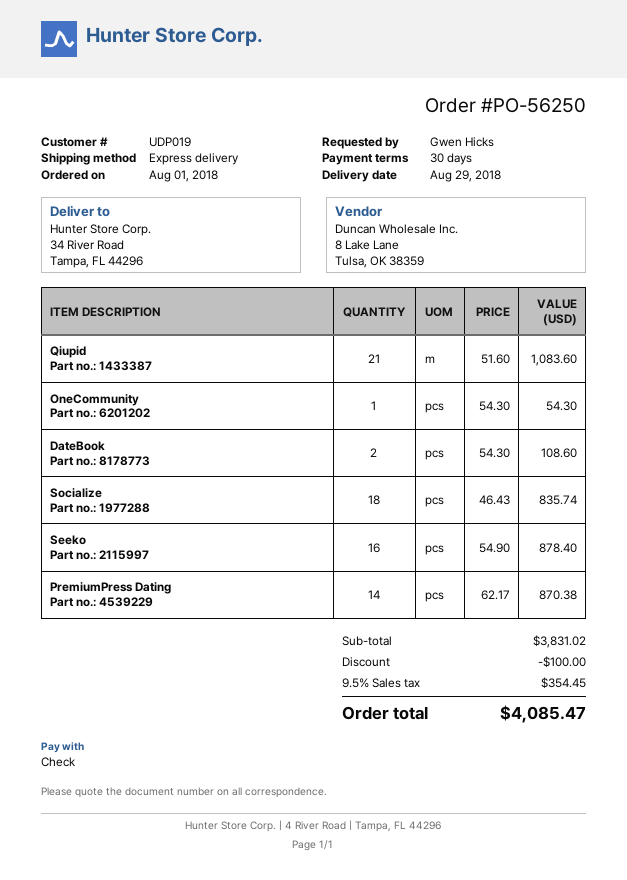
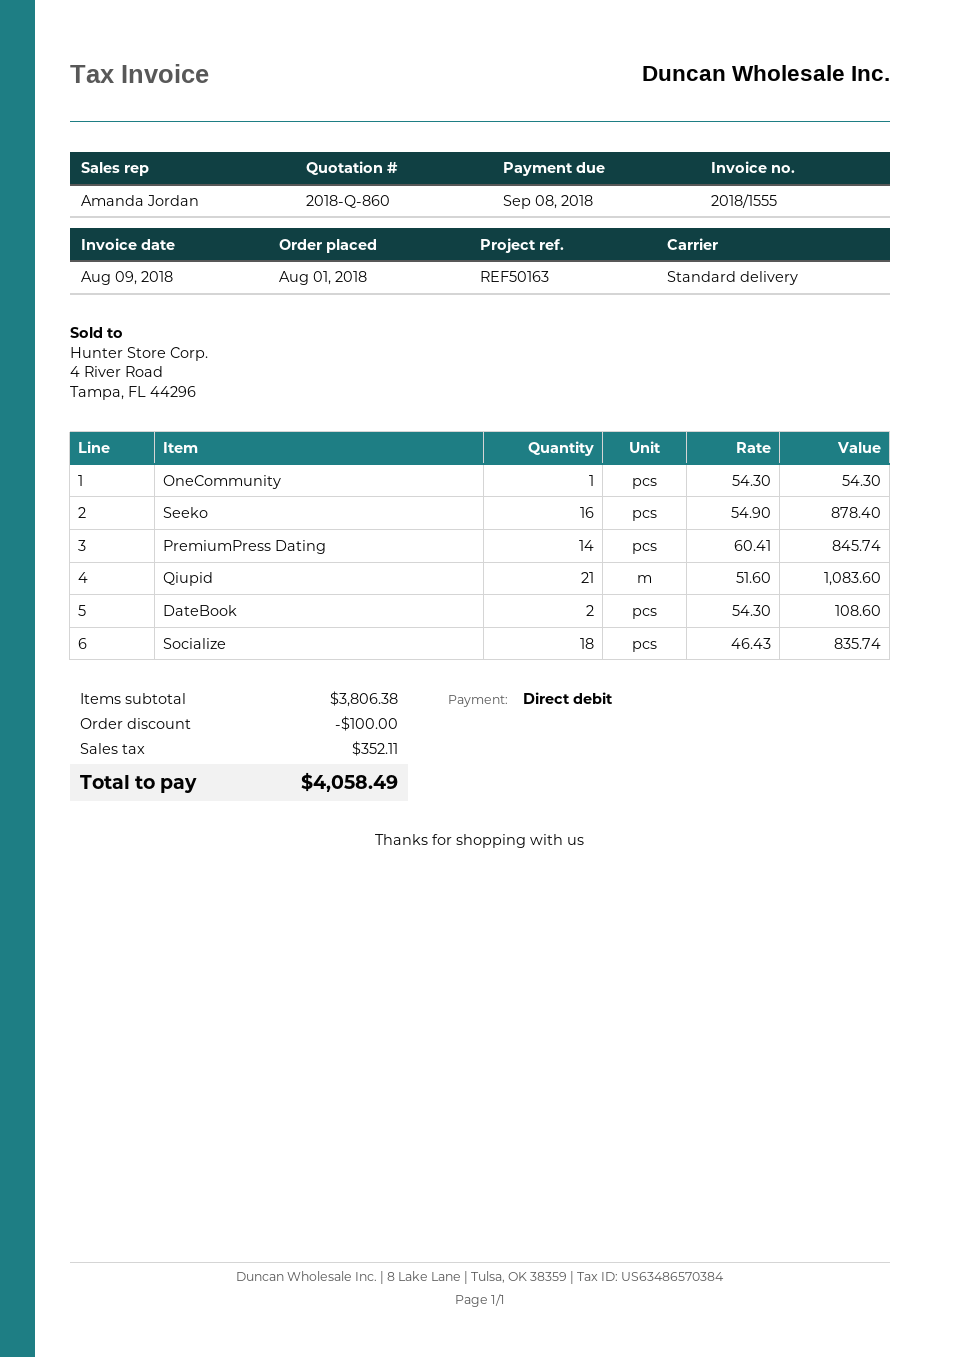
payment method: cheque -> direct debit
shipping method: express -> standard
PremiumPress Dating: 14 x 62.17 = 870.38 -> 14 x 60.41 = 845.74
subtotal: 3831.02 -> 3806.38
tax: 354.45 -> 352.11
total: 4085.47 -> 4058.49

